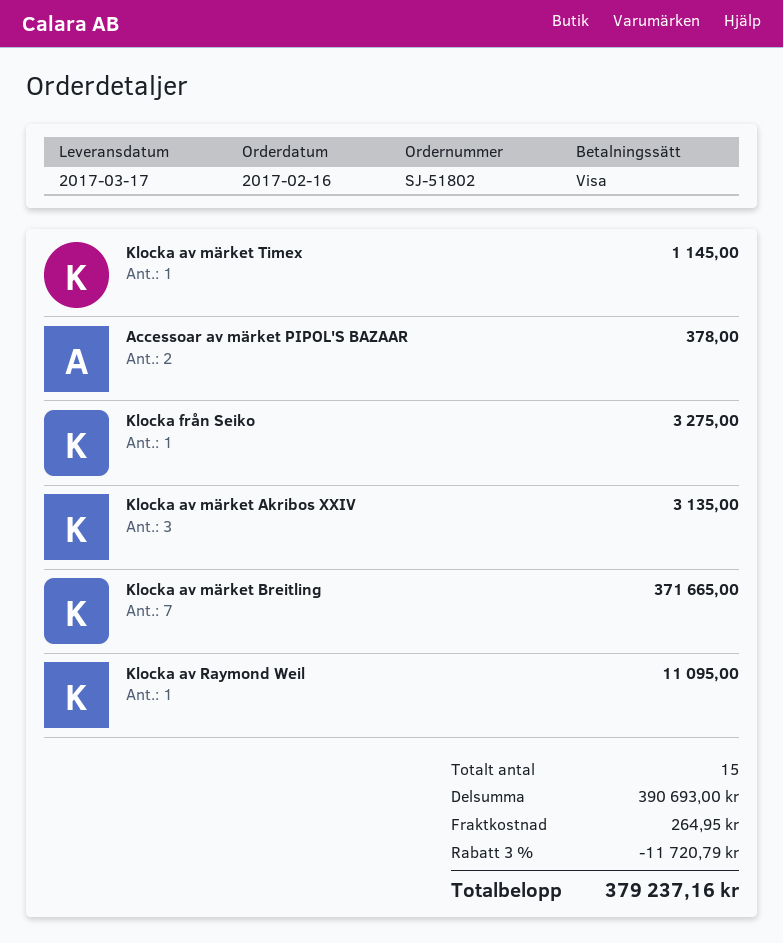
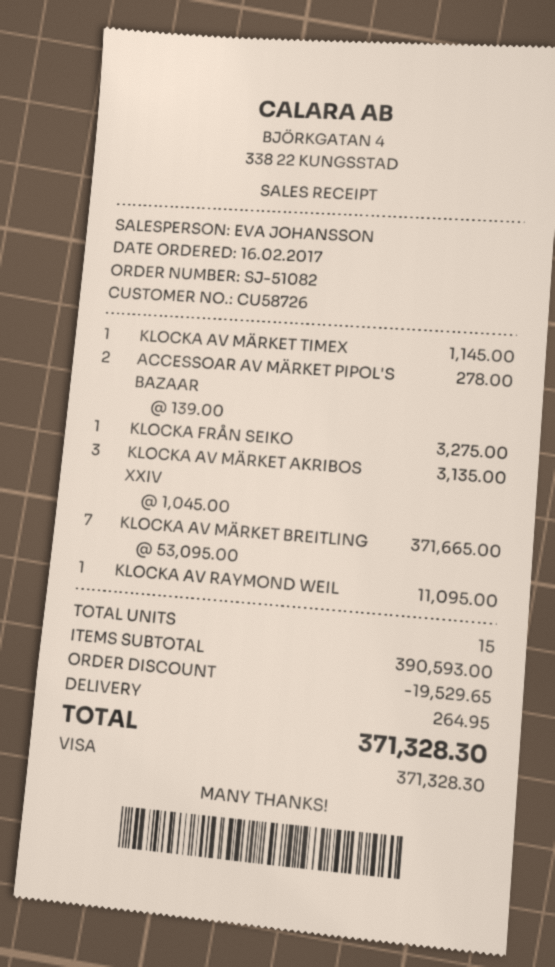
order number: SJ-51802 -> SJ-51082
Accessoar av märket PIPOL'S BAZAAR: 2 for 378.00 -> 2 for 278.00
subtotal: 390693.00 -> 390593.00
discount: 11720.79 -> 19529.65
total: 379237.16 -> 371328.30

